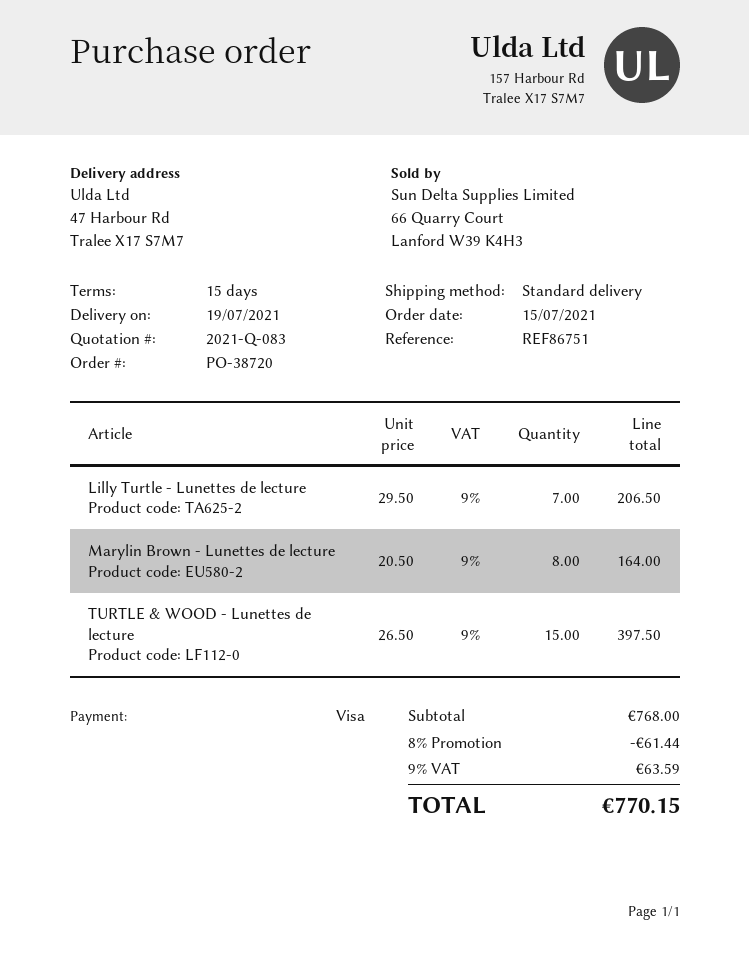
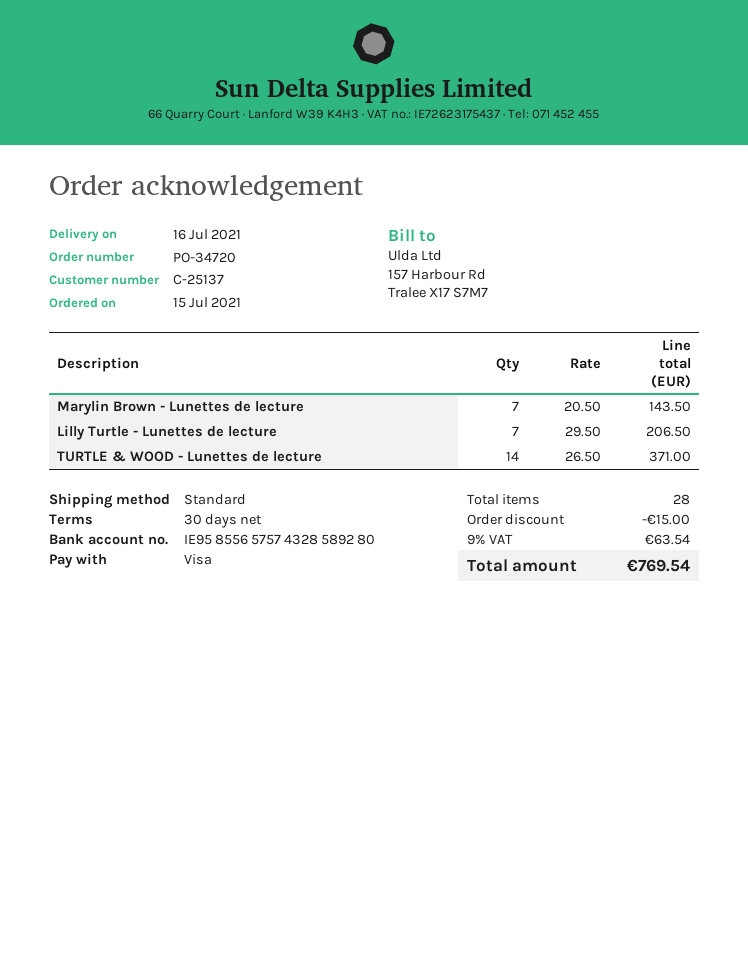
order number: PO-38720 -> PO-34720
delivery date: 2021-07-19 -> 2021-07-16
payment terms: 15 days -> 30 days
Marylin Brown - Lunettes de lecture: 8 x 20.50 = 164.00 -> 7 x 20.50 = 143.50
TURTLE & WOOD - Lunettes de lecture: 15 x 26.50 = 397.50 -> 14 x 26.50 = 371.00
discount: 61.44 -> 15.00
tax: 9% = 63.59 -> 9% = 63.54
total: 770.15 -> 769.54

